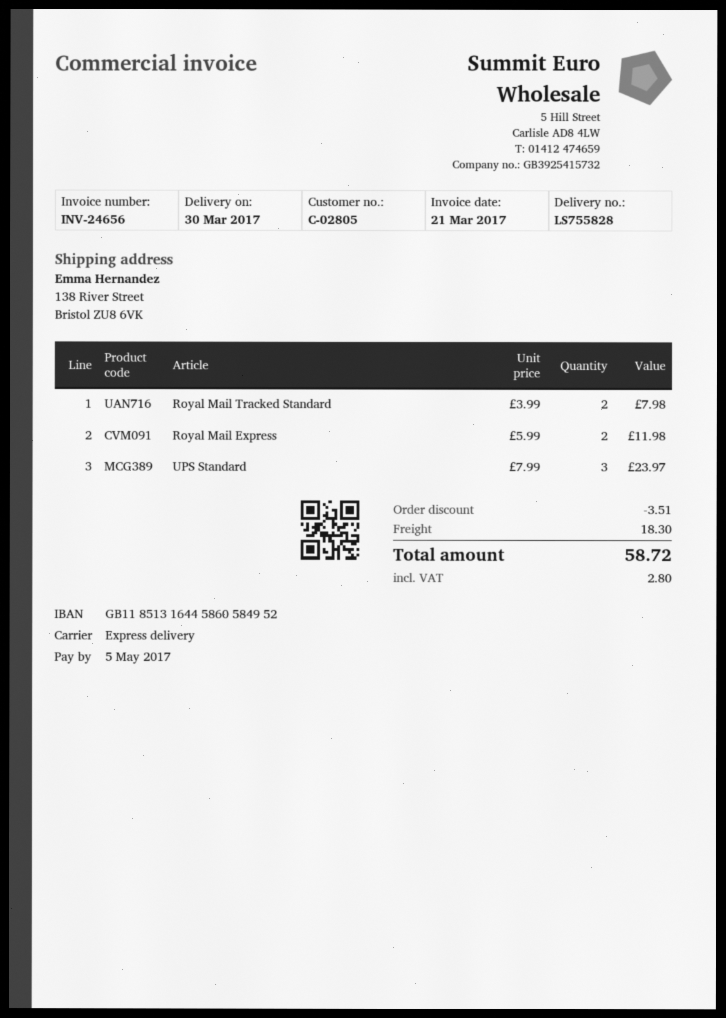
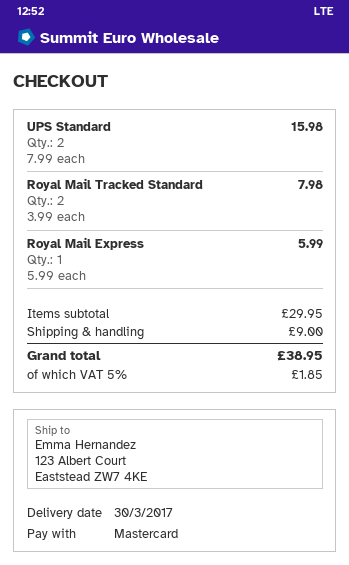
ship to: 138 River Street, Bristol ZU8 6VK -> 123 Albert Court, Eaststead ZW7 4KE
Royal Mail Express: 2 x 5.99 = 11.98 -> 1 x 5.99 = 5.99
UPS Standard: 3 x 7.99 = 23.97 -> 2 x 7.99 = 15.98
discount: 3.51 -> none
shipping: 18.30 -> 9.00
tax: 2.80 -> 1.85
total: 58.72 -> 38.95

